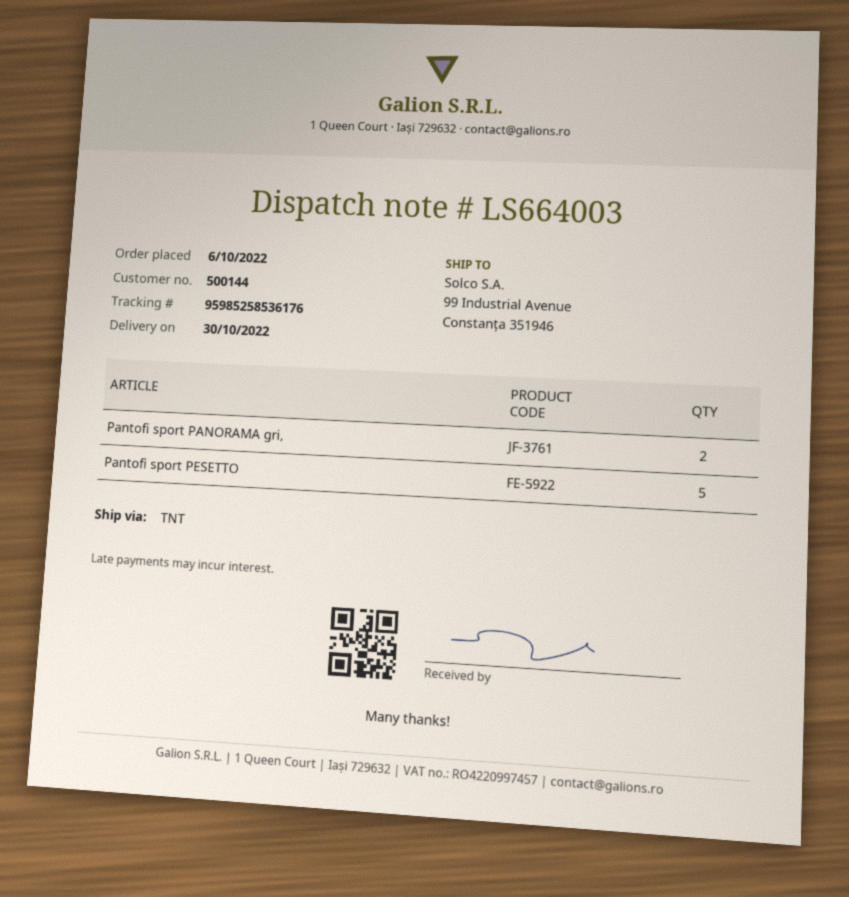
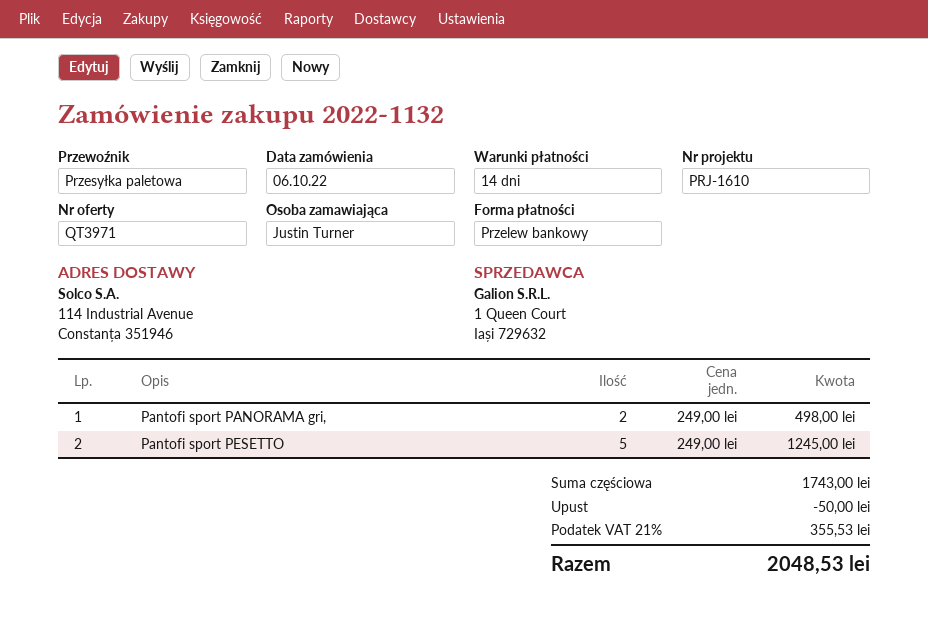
shipping method: TNT -> pallet freight
ship to: 99 Industrial Avenue, Constanța 351946 -> 114 Industrial Avenue, Constanța 351946

